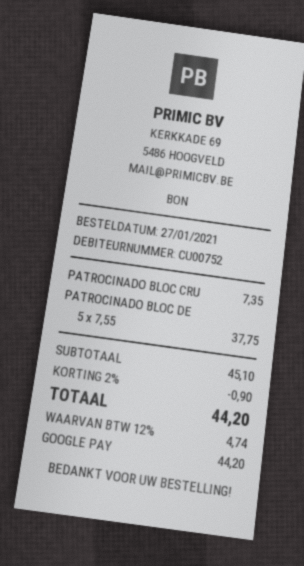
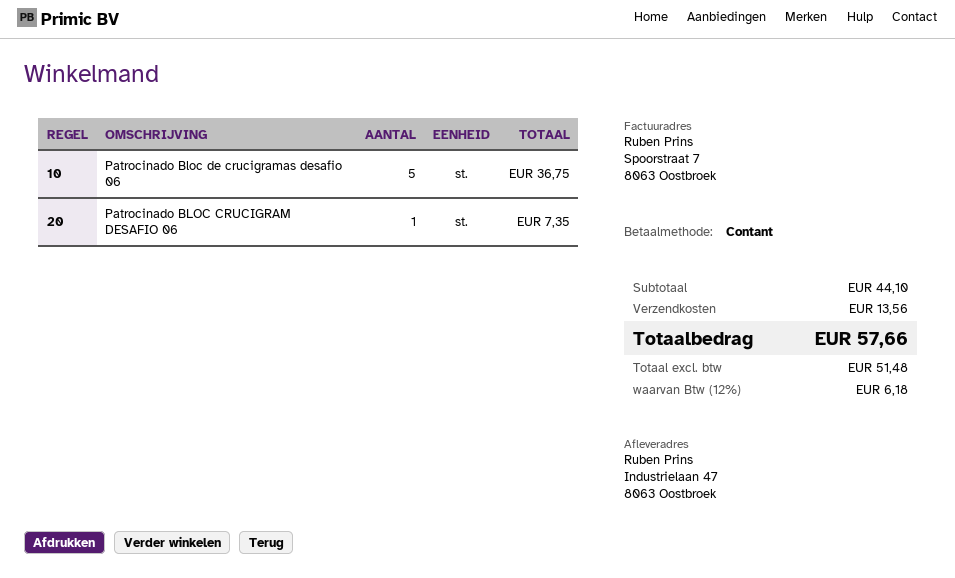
payment method: Google Pay -> cash
PATROCINADO BLOC DE: 5 for 37.75 -> 5 for 36.75
subtotal: 45.10 -> 44.10
discount: 2% = 0.90 -> none
shipping: none -> 13.56
tax: 12% = 4.74 -> 12% = 6.18
total: 44.20 -> 57.66

